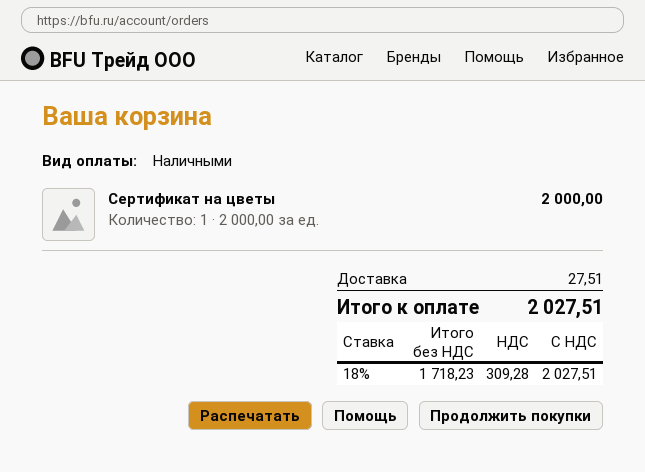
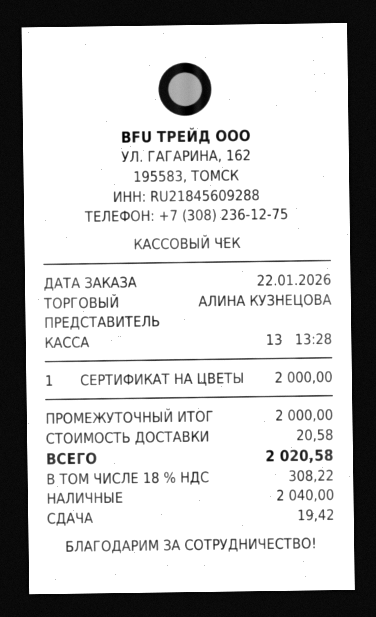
shipping: 27.51 -> 20.58
tax: 18% = 309.28 -> 18% = 308.22
total: 2027.51 -> 2020.58

